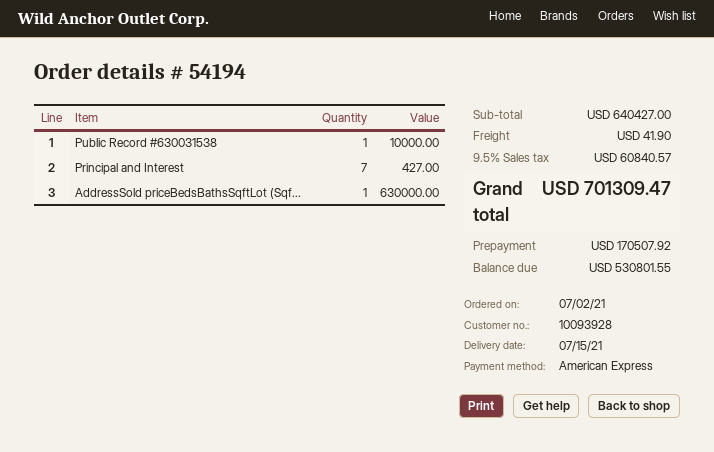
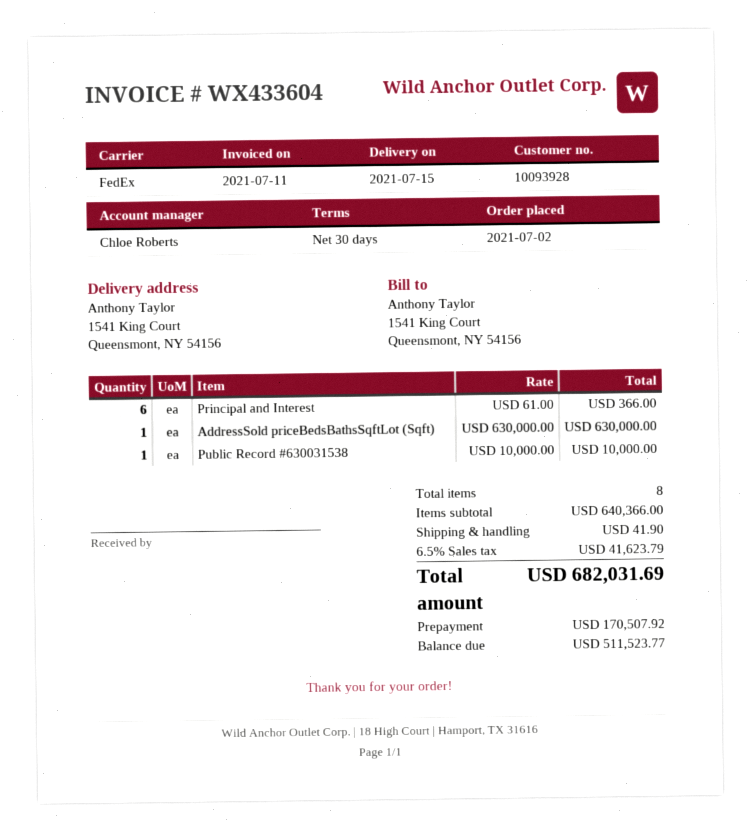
Principal and Interest: 7 for 427.00 -> 6 for 366.00
subtotal: 640427.00 -> 640366.00
tax: 9.5% = 60840.57 -> 6.5% = 41623.79
total: 701309.47 -> 682031.69
balance: 530801.55 -> 511523.77

